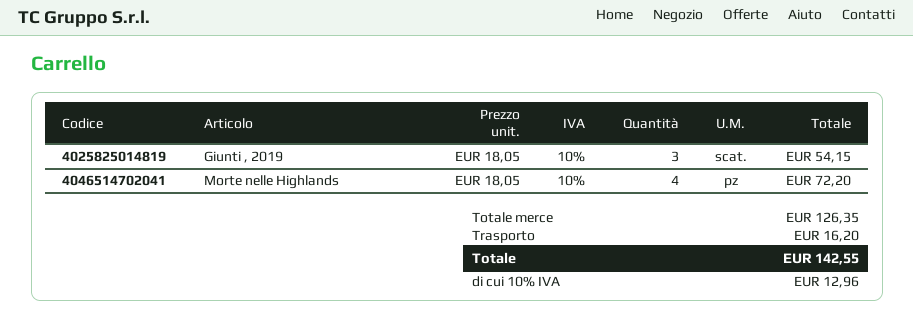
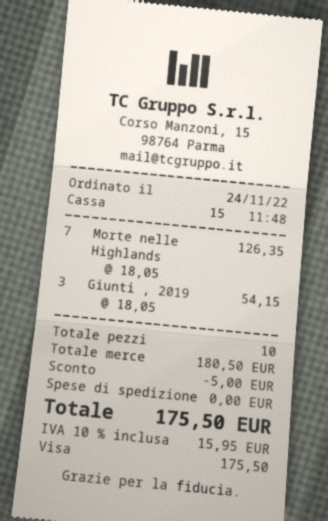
Morte nelle Highlands: 4 x 18.05 = 72.20 -> 7 x 18.05 = 126.35
subtotal: 126.35 -> 180.50
discount: none -> 5.00
shipping: 16.20 -> 0.00
tax: 10% = 12.96 -> 10% = 15.95
total: 142.55 -> 175.50

